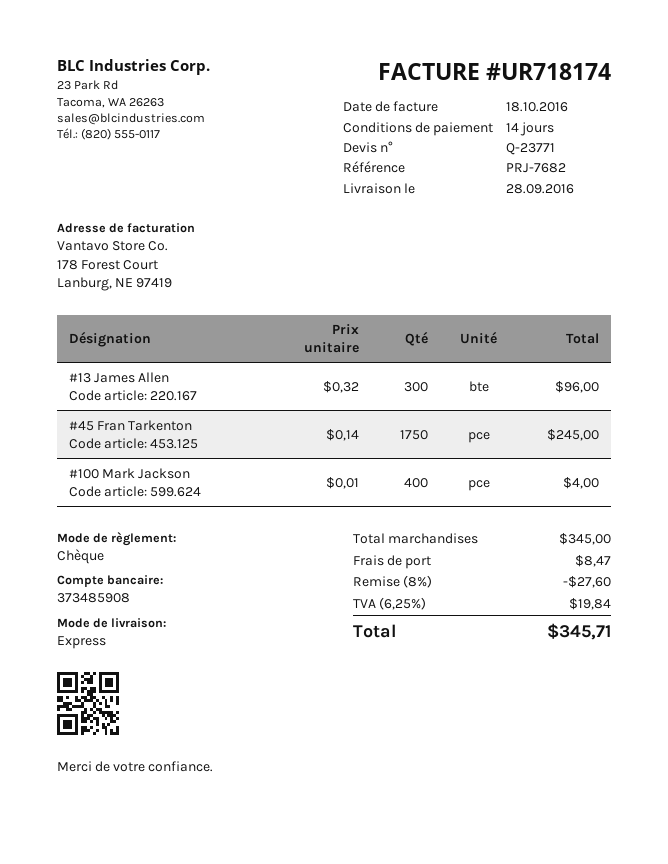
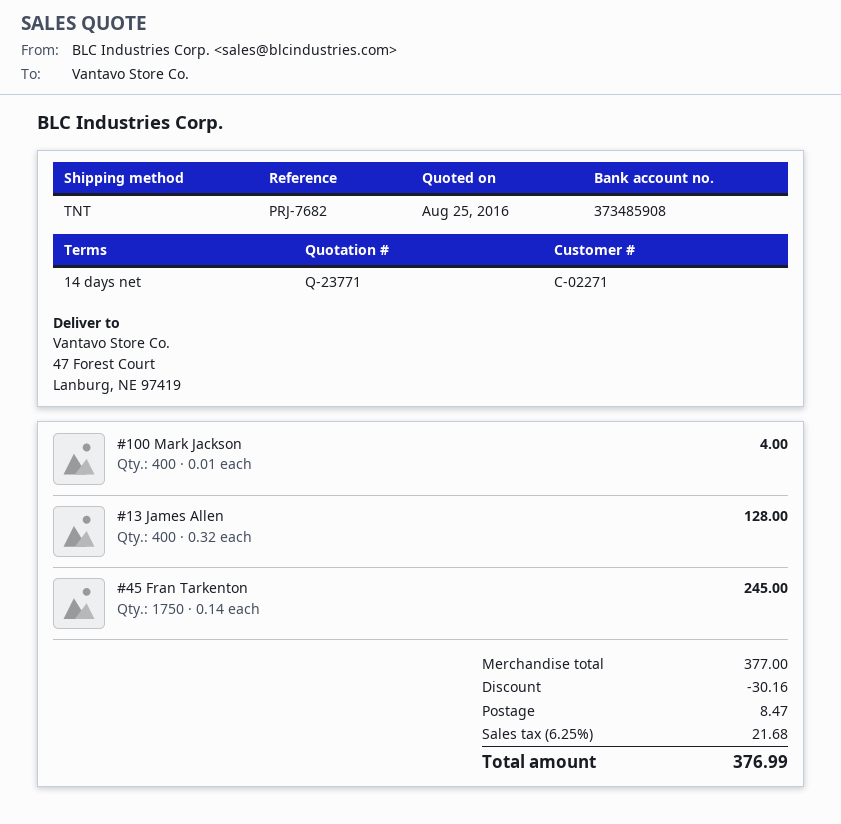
shipping method: express -> TNT
#13 James Allen: 300 x 0.32 = 96.00 -> 400 x 0.32 = 128.00
subtotal: 345.00 -> 377.00
discount: 27.60 -> 30.16
tax: 6.25% = 19.84 -> 6.25% = 21.68
total: 345.71 -> 376.99

